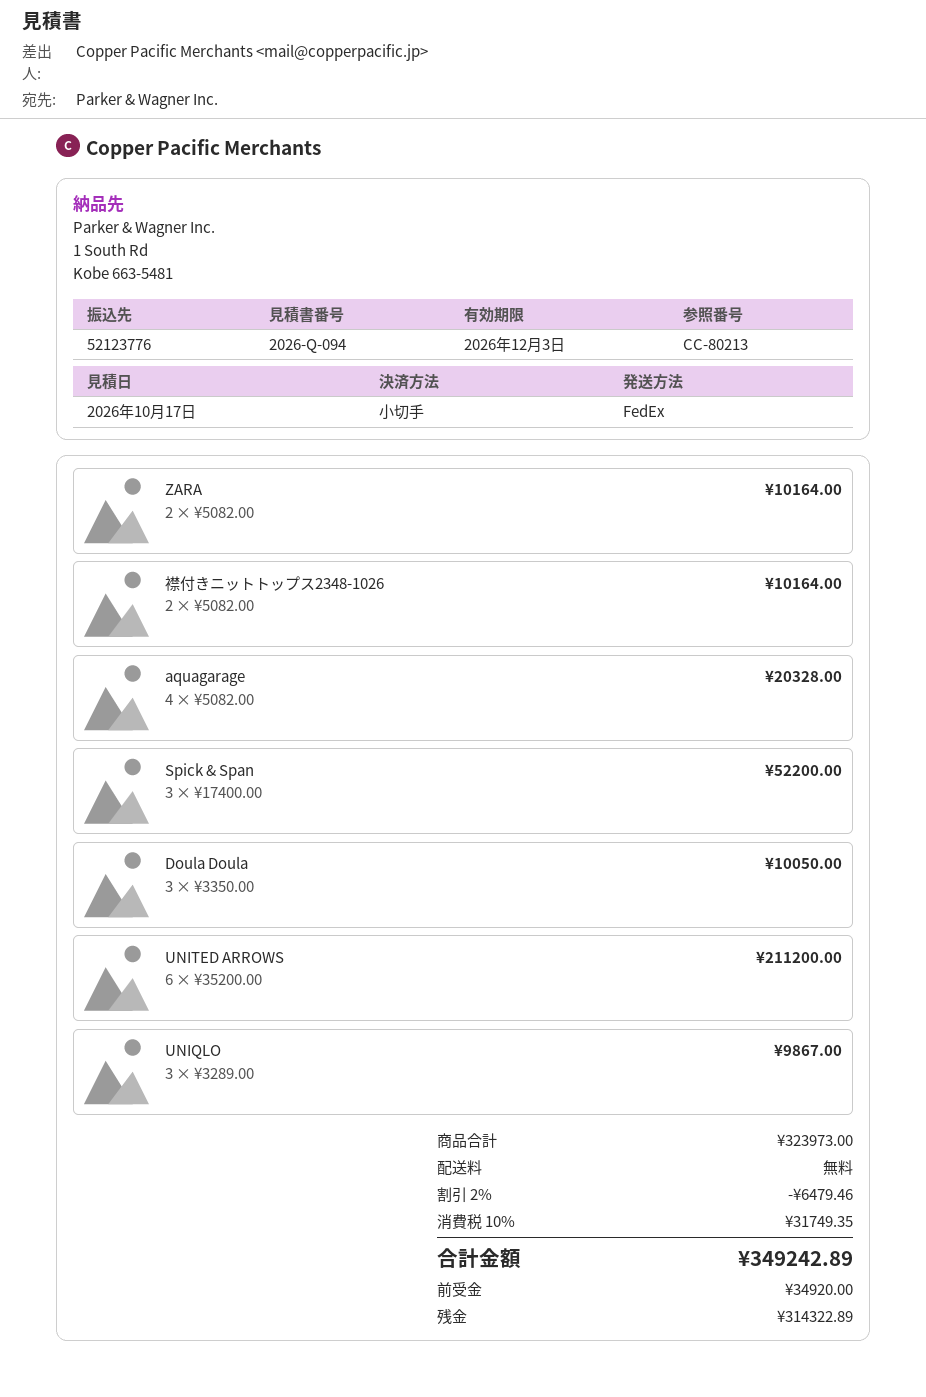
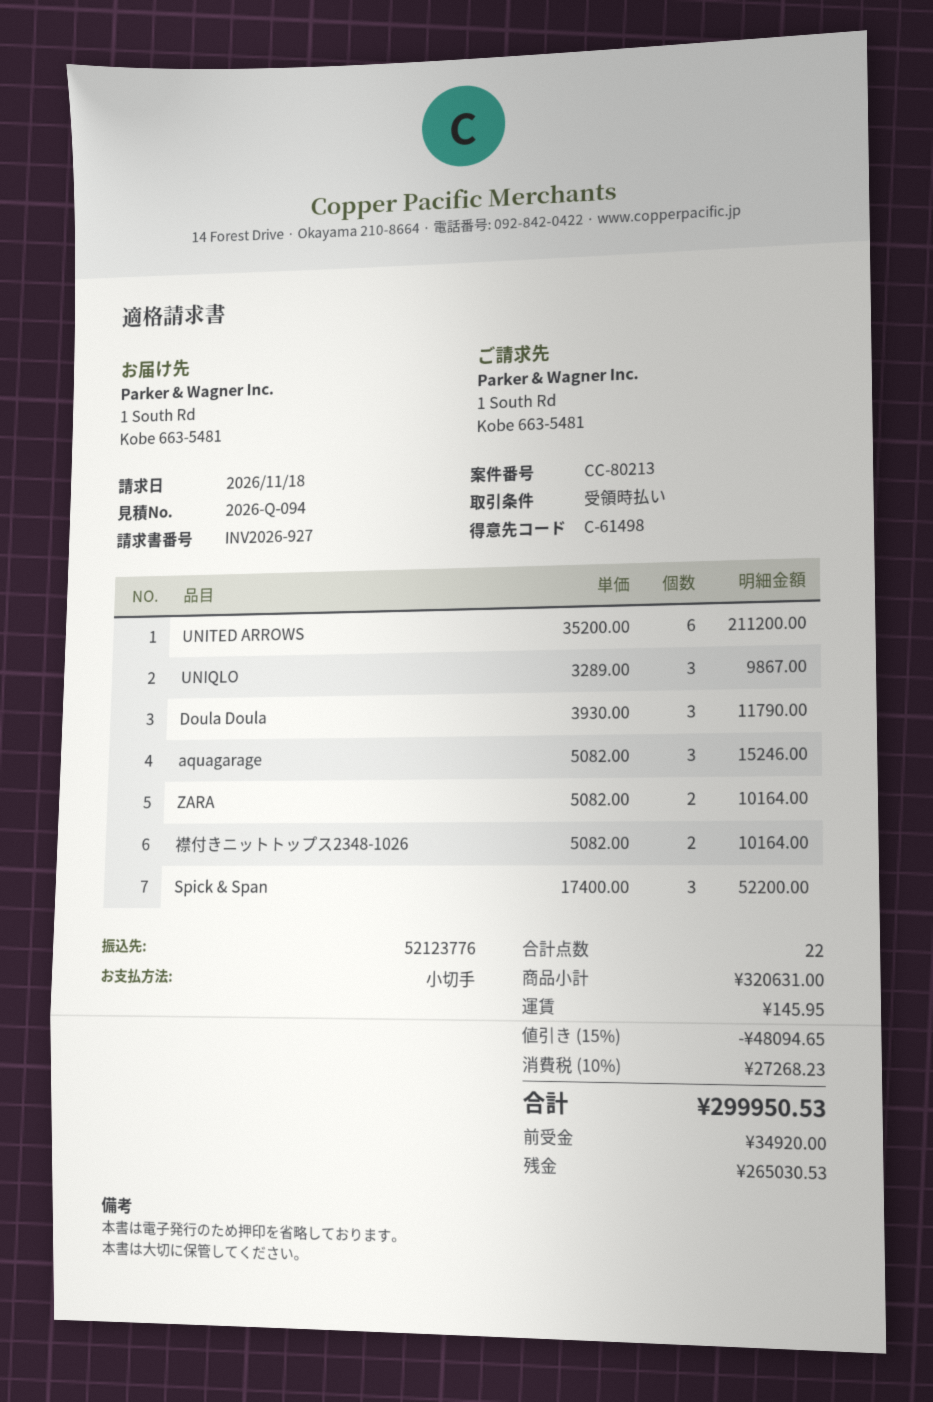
aquagarage: 4 x 5082.00 = 20328.00 -> 3 x 5082.00 = 15246.00
Doula Doula: 3 x 3350.00 = 10050.00 -> 3 x 3930.00 = 11790.00
subtotal: 323973.00 -> 320631.00
discount: 2% = 6479.46 -> 15% = 48094.65
shipping: 0.00 -> 145.95
tax: 10% = 31749.35 -> 10% = 27268.23
total: 349242.89 -> 299950.53
balance: 314322.89 -> 265030.53

